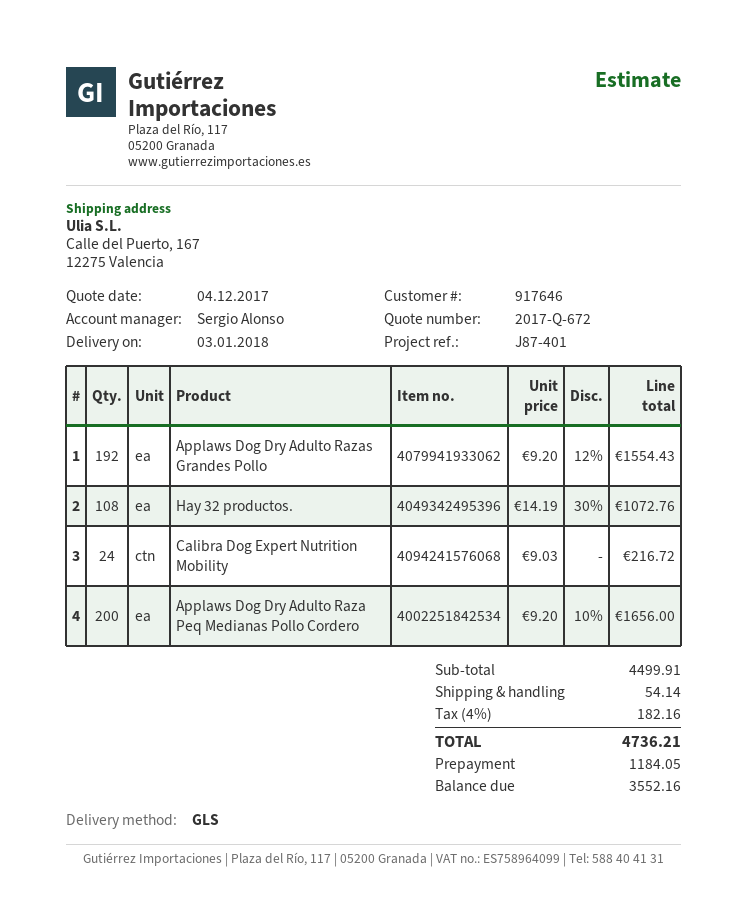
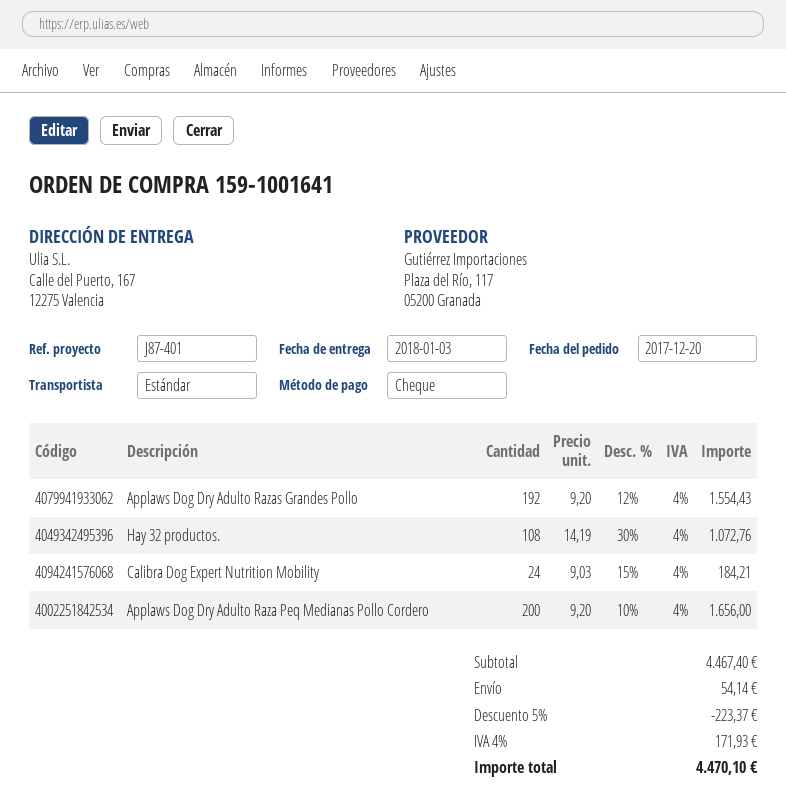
shipping method: GLS -> standard
Calibra Dog Expert Nutrition Mobility: 24 x 9.03 = 216.72 -> 24 x 9.03 - 15% = 184.21
subtotal: 4499.91 -> 4467.40
discount: none -> 5% = 223.37
tax: 4% = 182.16 -> 4% = 171.93
total: 4736.21 -> 4470.10

